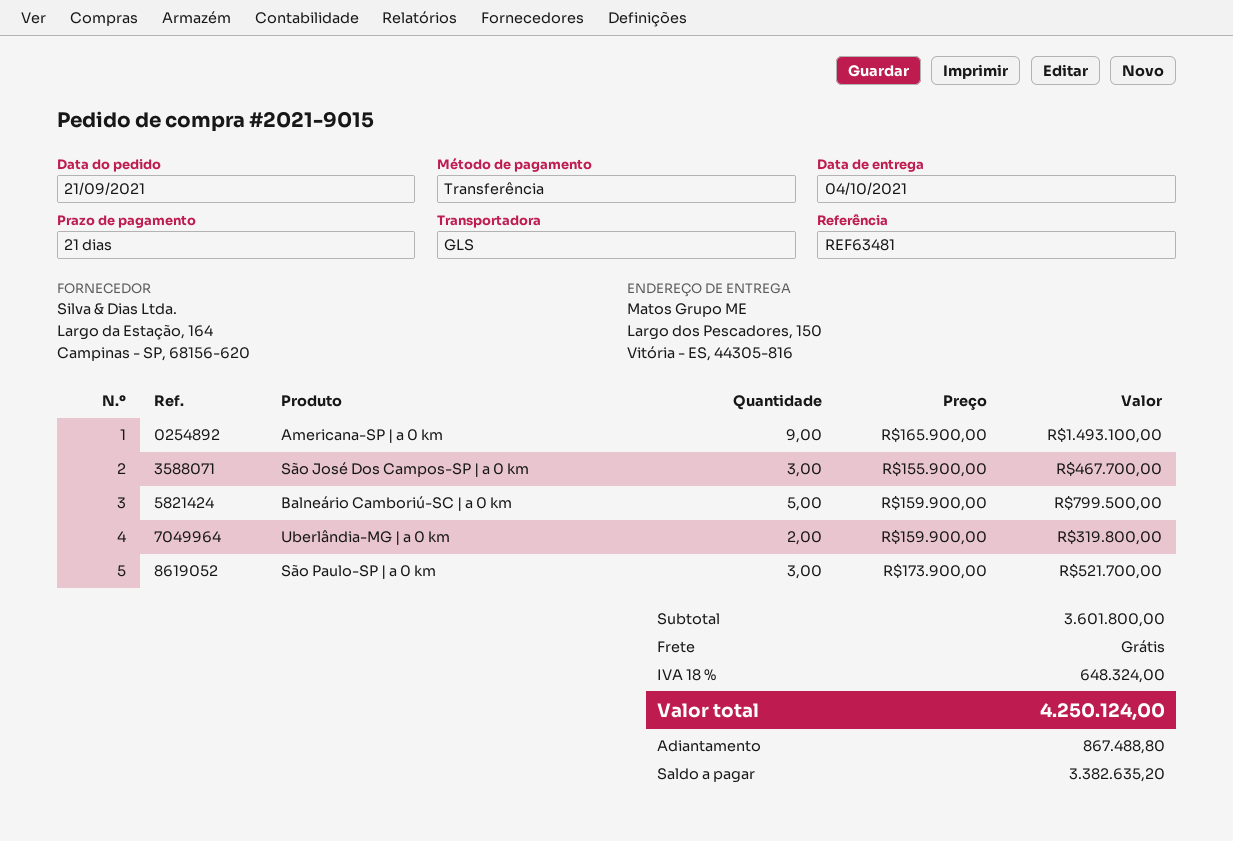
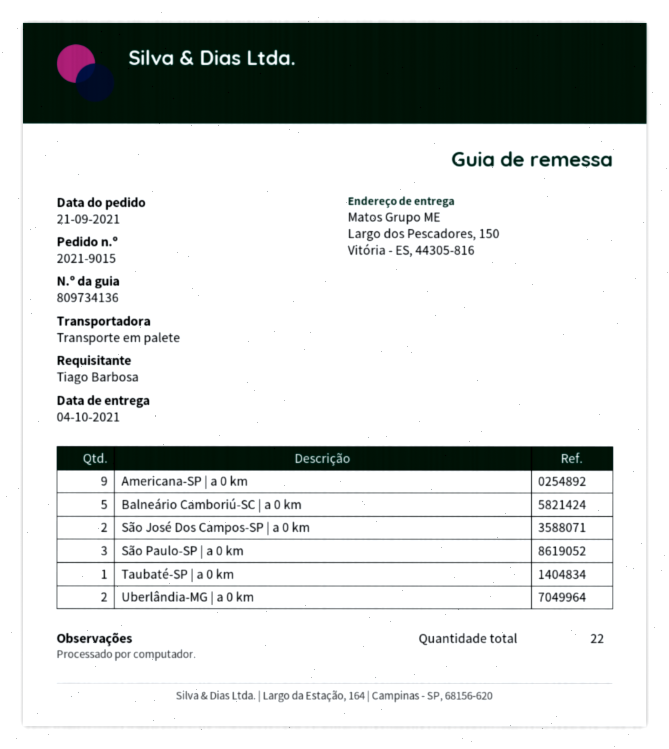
shipping method: GLS -> pallet freight
São José Dos Campos-SP | a 0 km: 3 -> 2
Taubaté-SP | a 0 km: none -> 1

